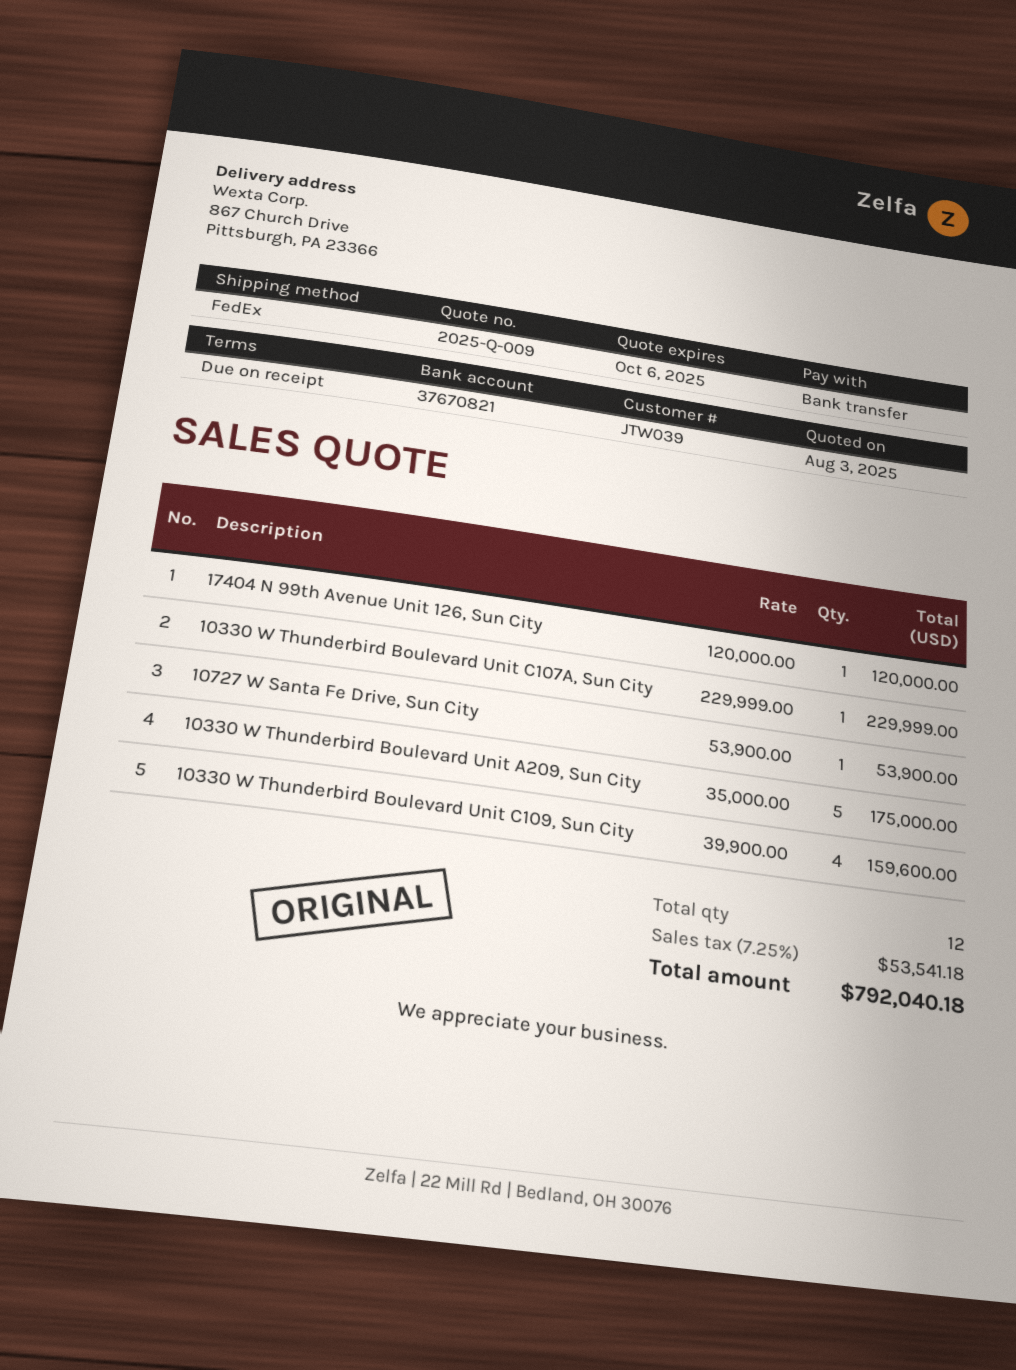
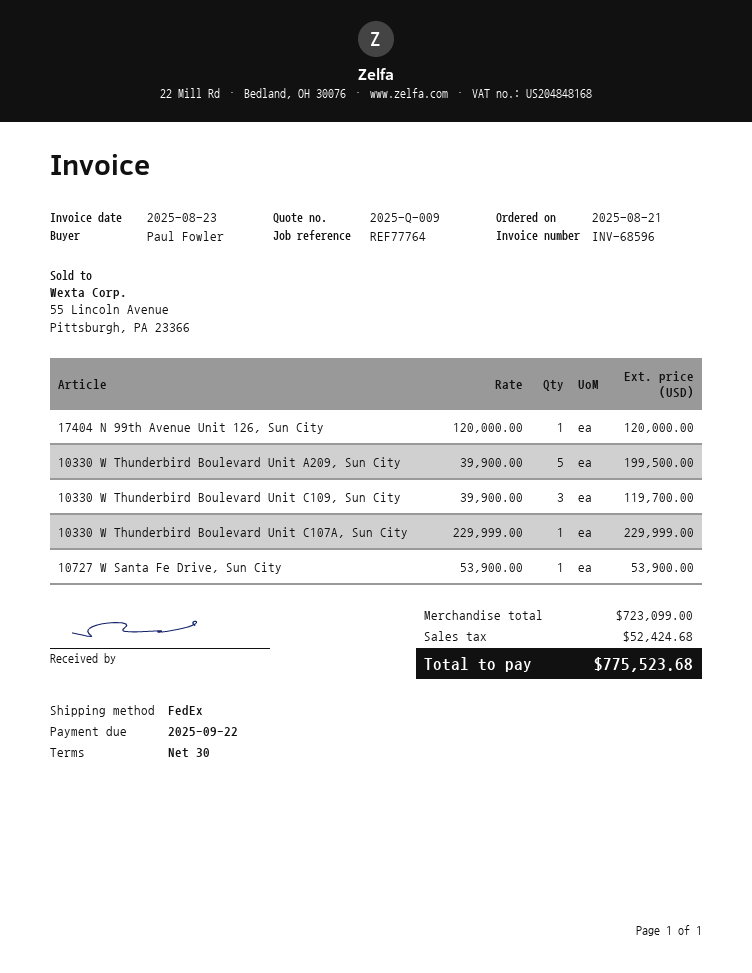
payment terms: on receipt -> 30 days
10330 W Thunderbird Boulevard Unit A209, Sun City: 5 x 35000.00 = 175000.00 -> 5 x 39900.00 = 199500.00
10330 W Thunderbird Boulevard Unit C109, Sun City: 4 x 39900.00 = 159600.00 -> 3 x 39900.00 = 119700.00
tax: 53541.18 -> 52424.68
total: 792040.18 -> 775523.68

